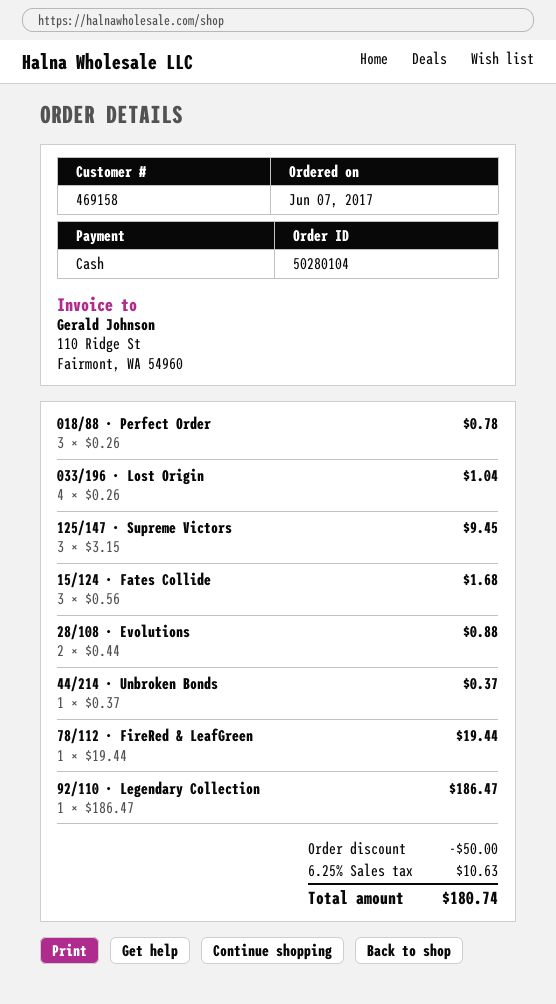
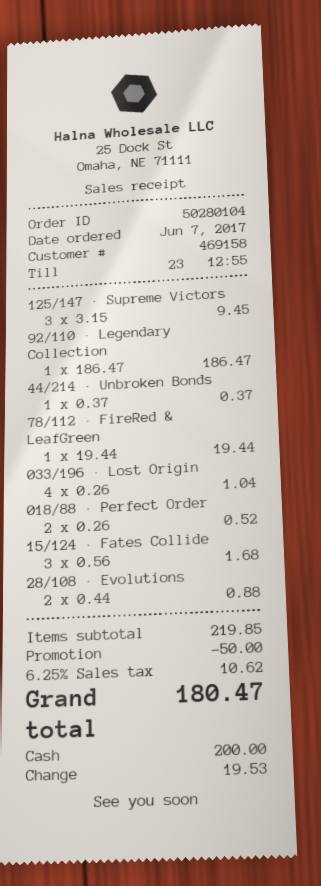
018/88 · Perfect Order: 3 x 0.26 = 0.78 -> 2 x 0.26 = 0.52
tax: 6.25% = 10.63 -> 6.25% = 10.62
total: 180.74 -> 180.47

